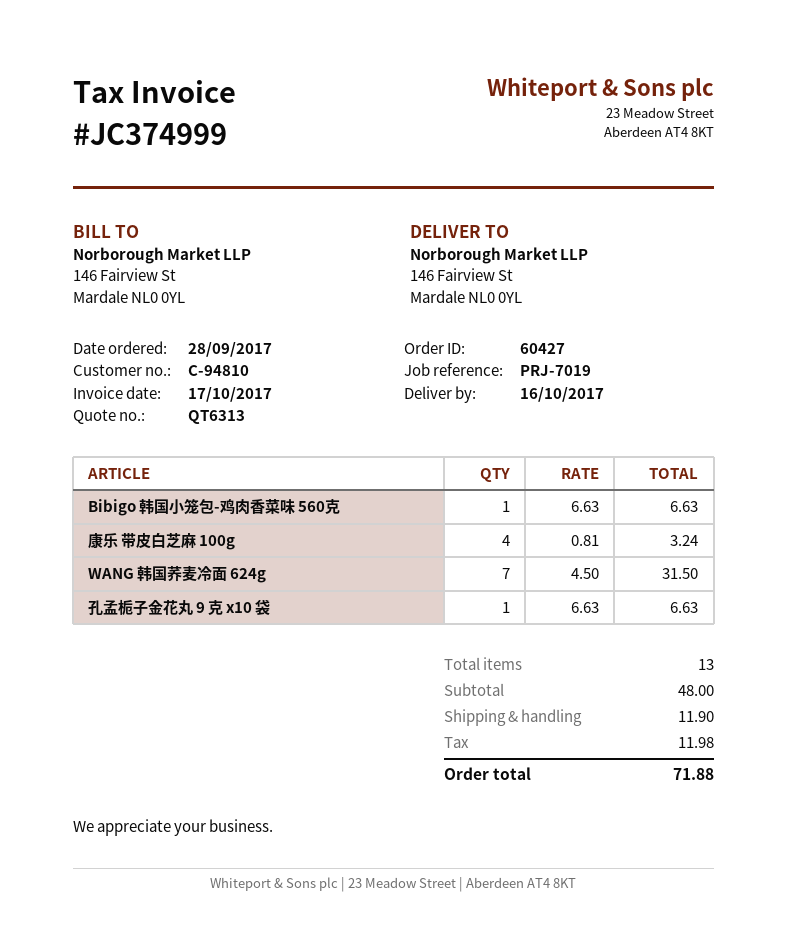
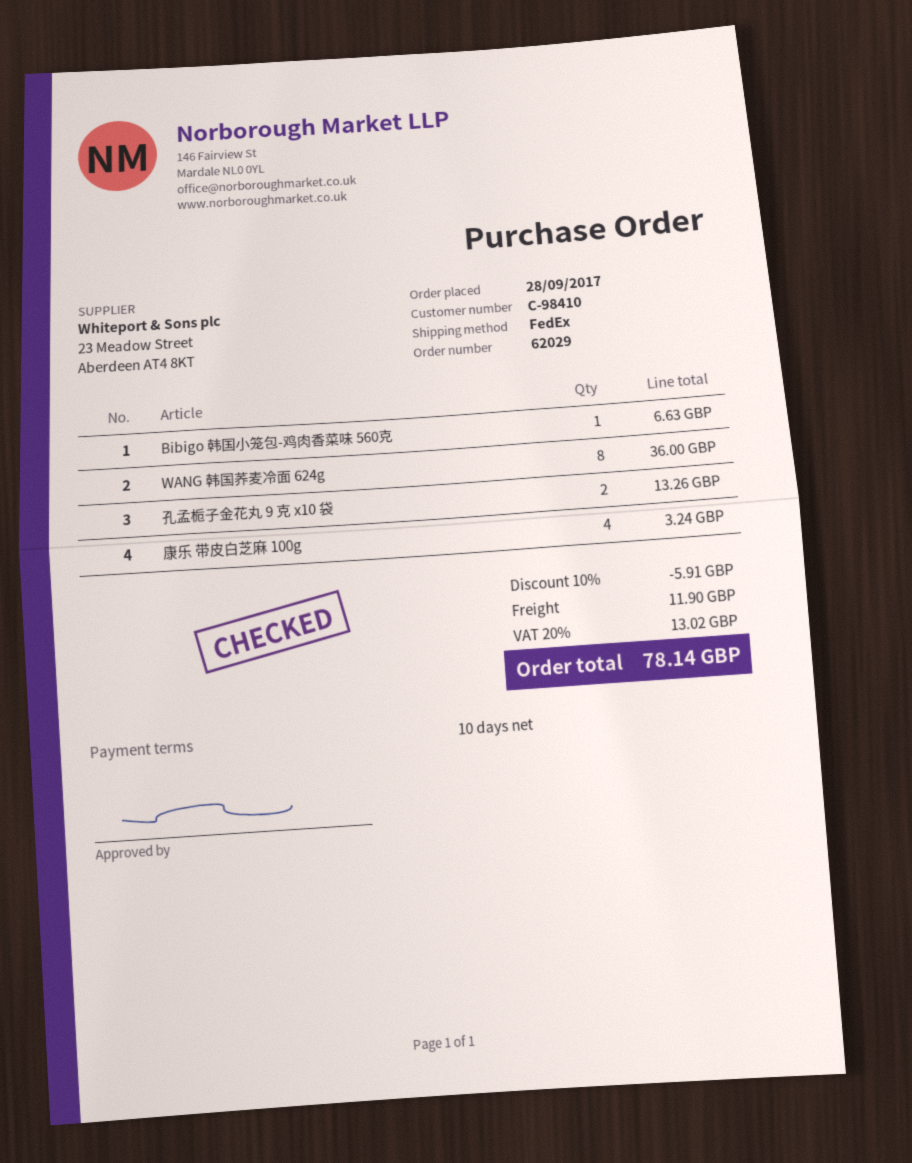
order number: 60427 -> 62029
customer number: C-94810 -> C-98410
WANG 韩国荞麦冷面 624g: 7 for 31.50 -> 8 for 36.00
孔孟栀子金花丸 9 克 x10 袋: 1 for 6.63 -> 2 for 13.26
discount: none -> 10% = 5.91
tax: 11.98 -> 13.02
total: 71.88 -> 78.14

